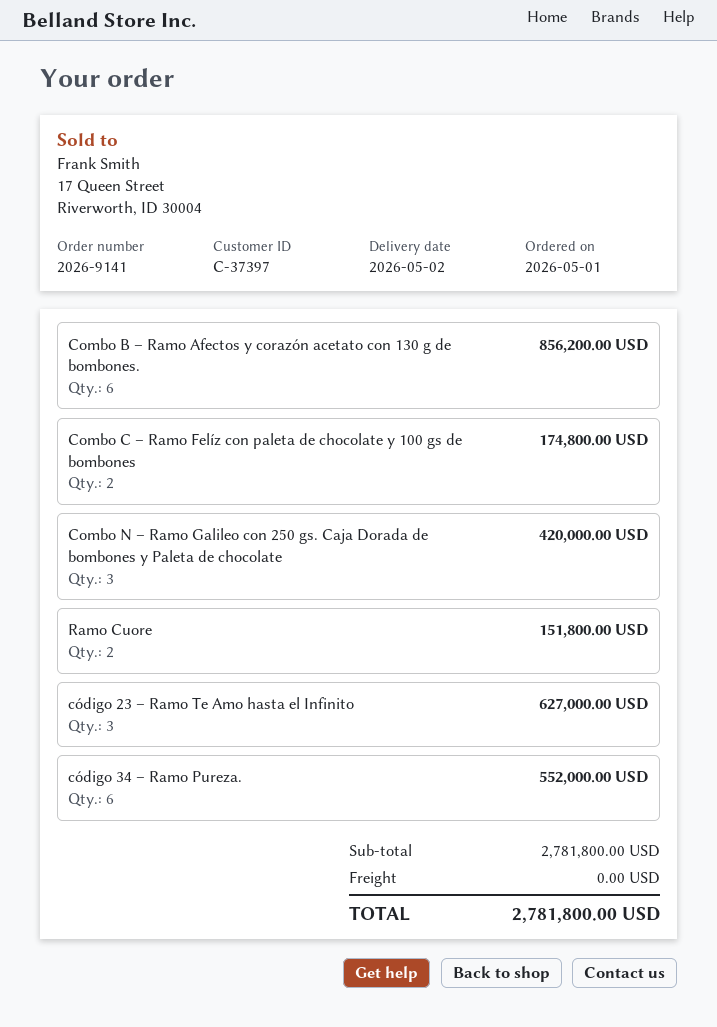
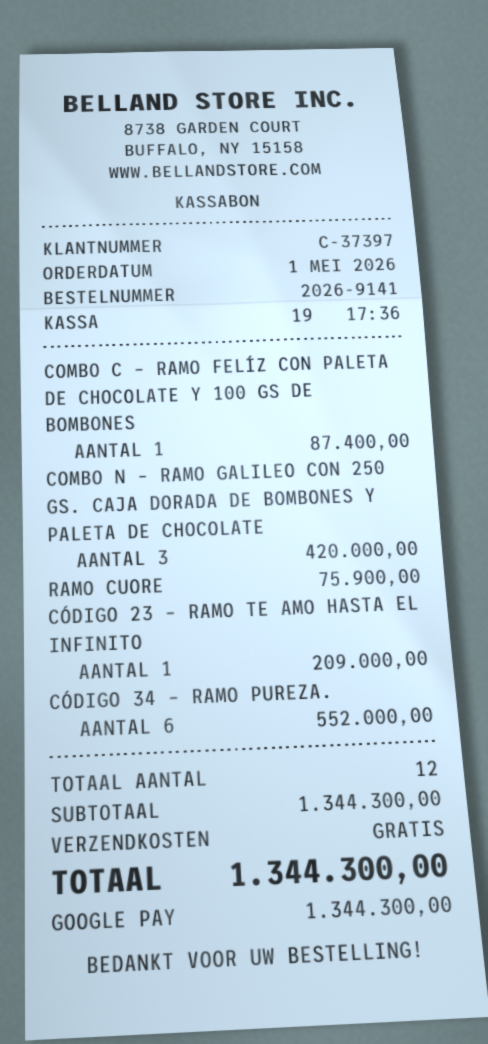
Combo B – Ramo Afectos y corazón acetato con 130 g de bombones.: 6 for 856200.00 -> none
Combo C – Ramo Felíz con paleta de chocolate y 100 gs de bombones: 2 for 174800.00 -> 1 for 87400.00
Ramo Cuore: 2 for 151800.00 -> 1 for 75900.00
código 23 – Ramo Te Amo hasta el Infinito: 3 for 627000.00 -> 1 for 209000.00
subtotal: 2781800.00 -> 1344300.00
total: 2781800.00 -> 1344300.00

